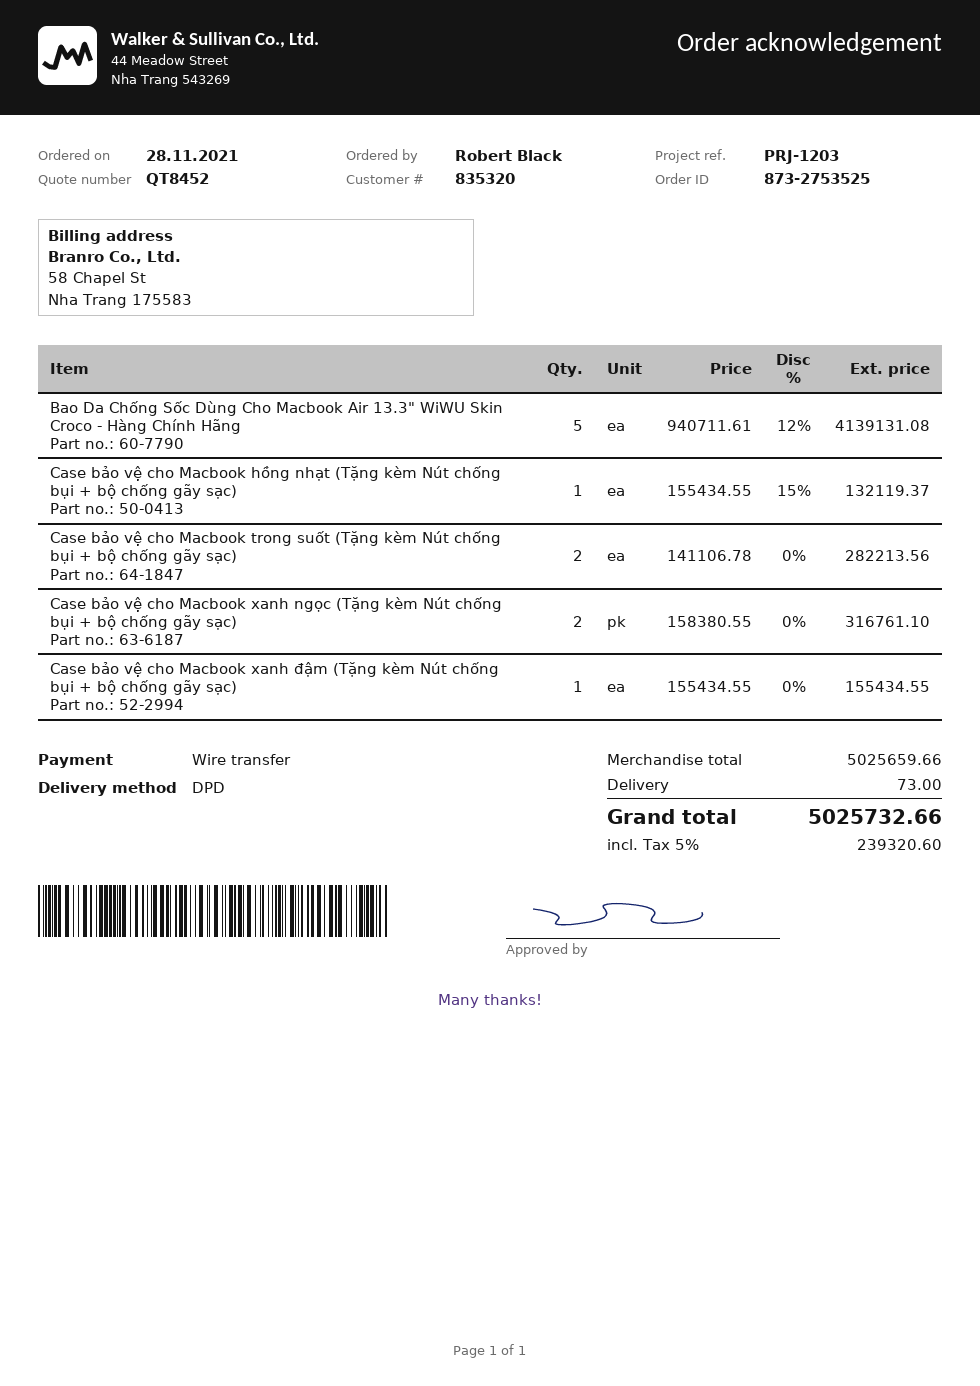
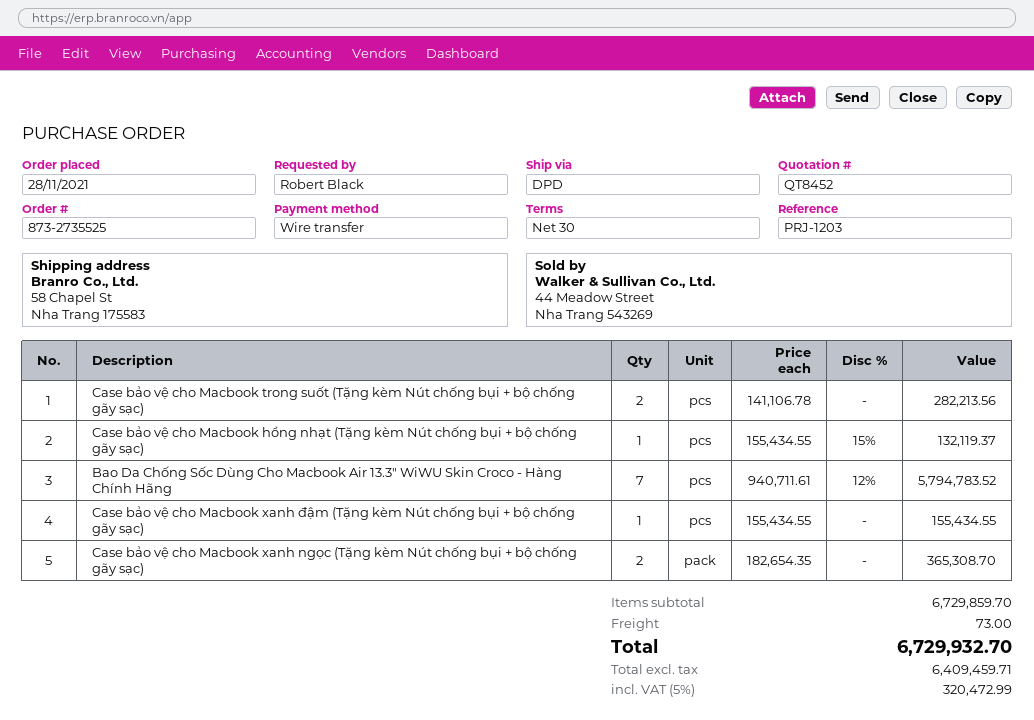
order number: 873-2753525 -> 873-2735525
Bao Da Chống Sốc Dùng Cho Macbook Air 13.3" WiWU Skin Croco - Hàng Chính Hãng: 5 x 940711.61 - 12% = 4139131.08 -> 7 x 940711.61 - 12% = 5794783.52
Case bảo vệ cho Macbook xanh ngọc (Tặng kèm Nút chống bụi + bộ chống gãy sạc): 2 x 158380.55 = 316761.10 -> 2 x 182654.35 = 365308.70
subtotal: 5025659.66 -> 6729859.70
tax: 5% = 239320.60 -> 5% = 320472.99
total: 5025732.66 -> 6729932.70

